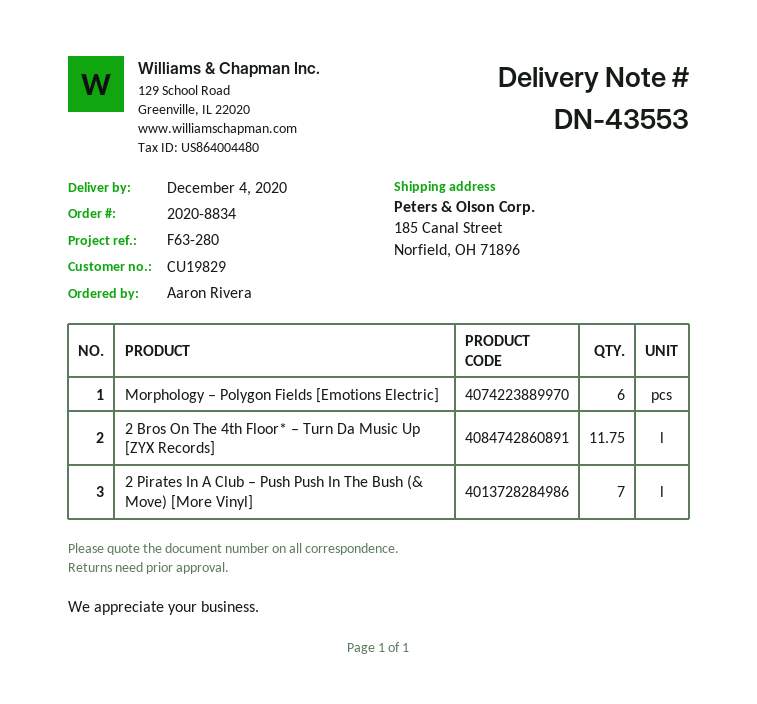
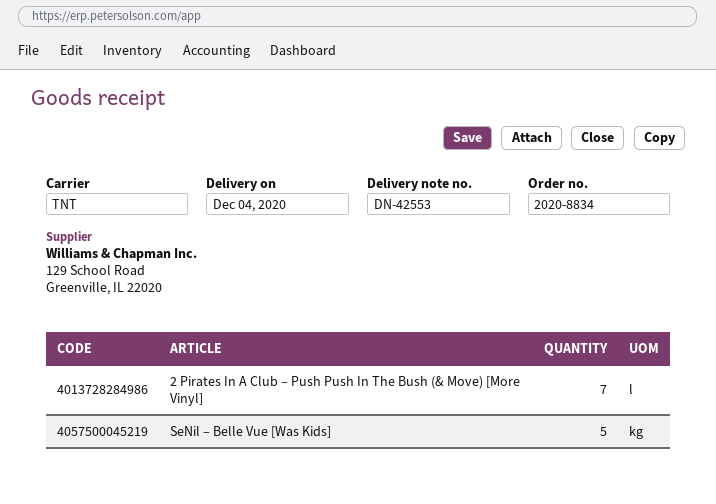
delivery note number: DN-43553 -> DN-42553
Morphology – Polygon Fields [Emotions Electric]: 6 -> none
2 Bros On The 4th Floor* – Turn Da Music Up [ZYX Records]: 11.75 -> none
SeNil – Belle Vue [Was Kids]: none -> 5

